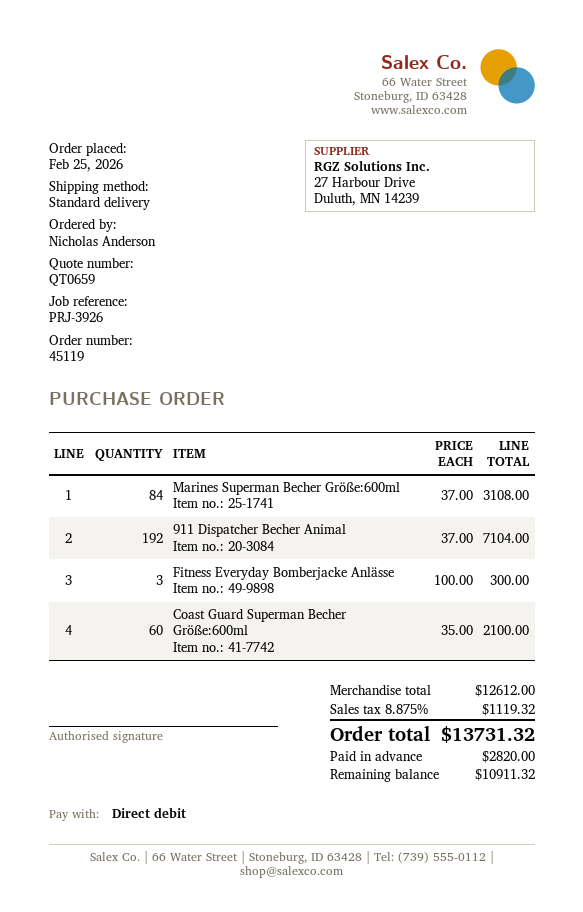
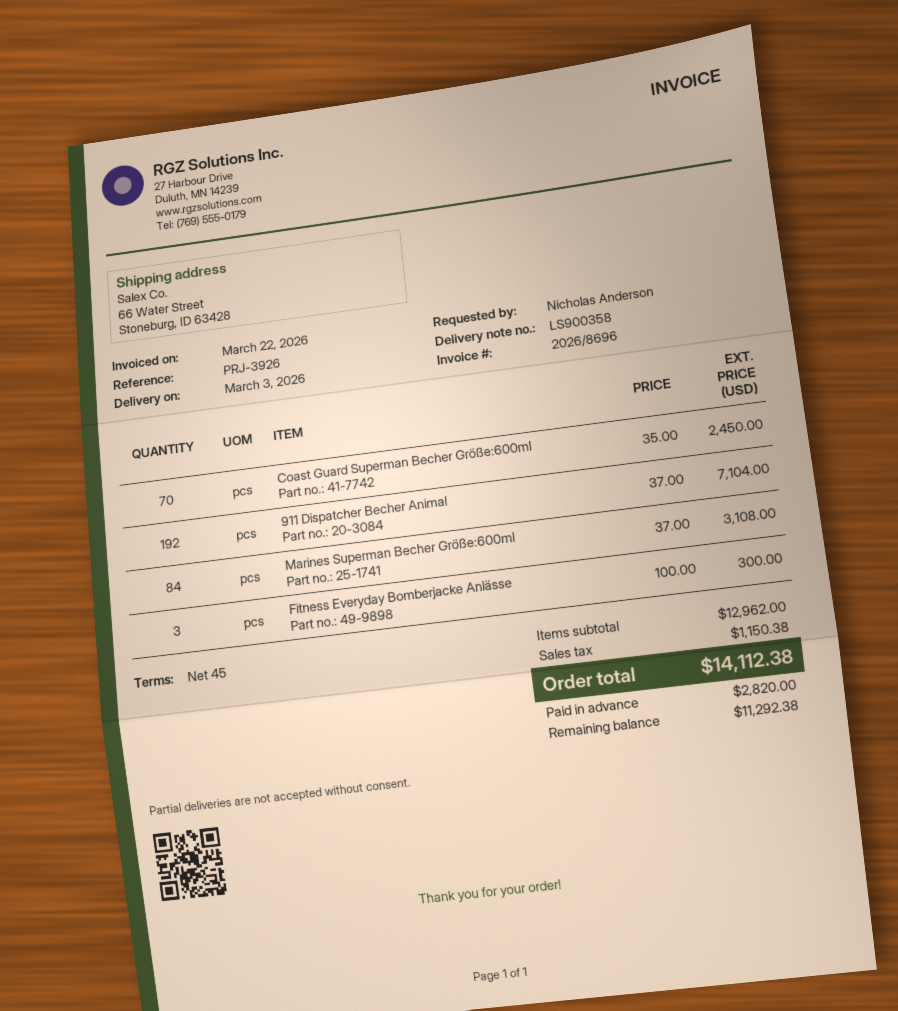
Coast Guard Superman Becher Größe:600ml: 60 x 35.00 = 2100.00 -> 70 x 35.00 = 2450.00
subtotal: 12612.00 -> 12962.00
tax: 1119.32 -> 1150.38
total: 13731.32 -> 14112.38
balance: 10911.32 -> 11292.38

